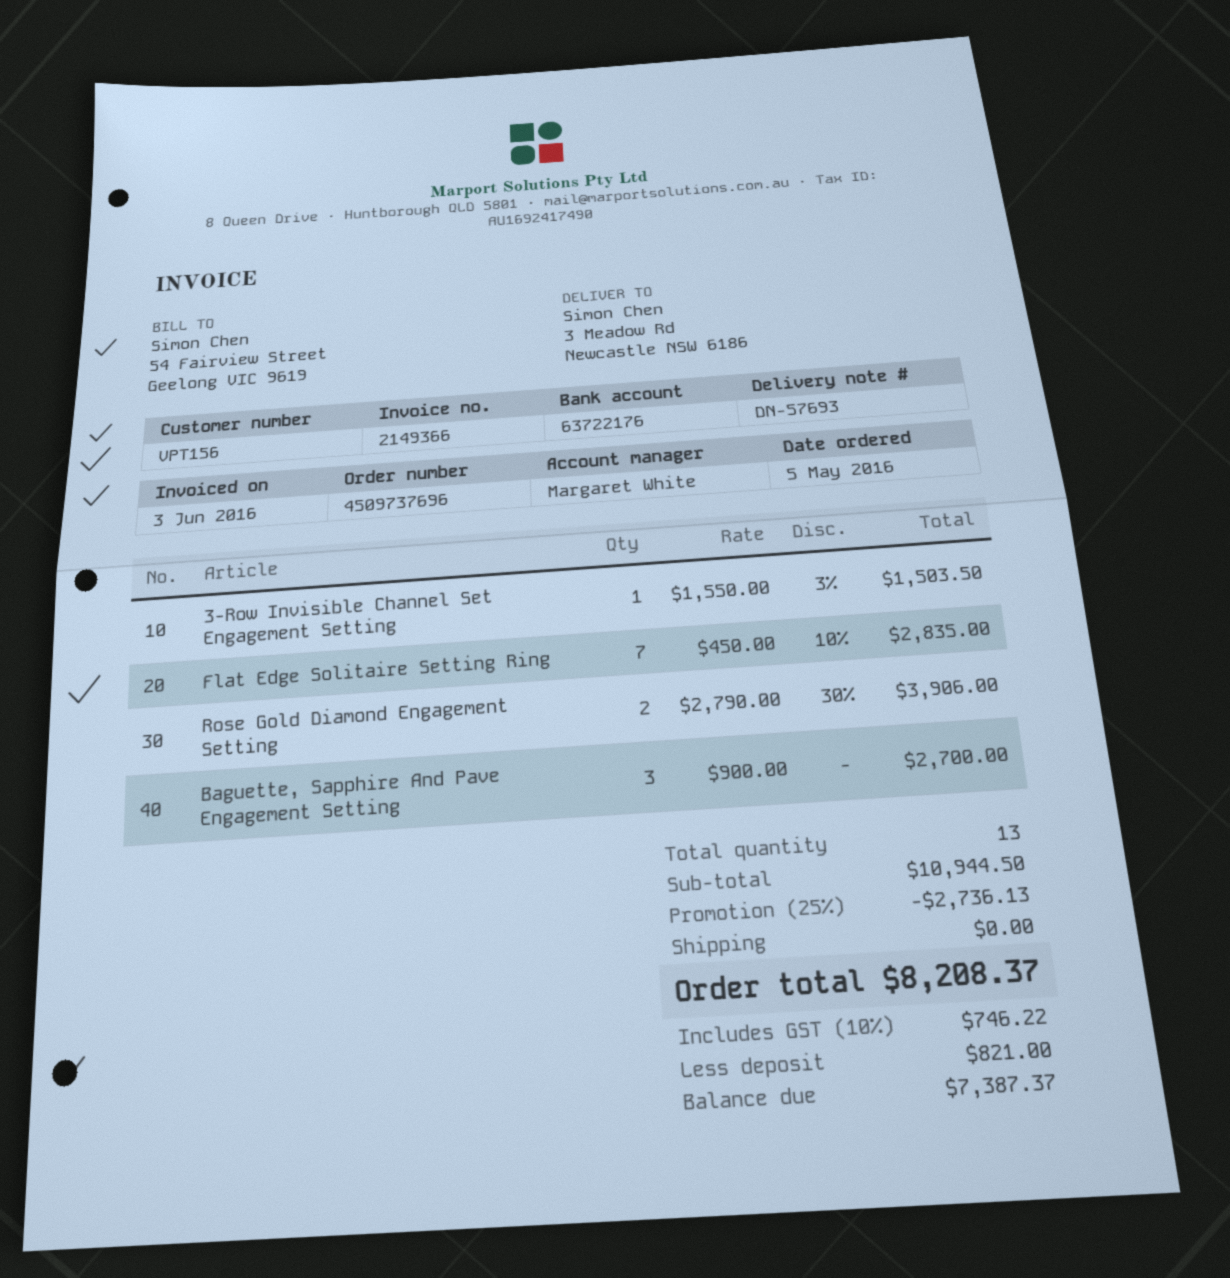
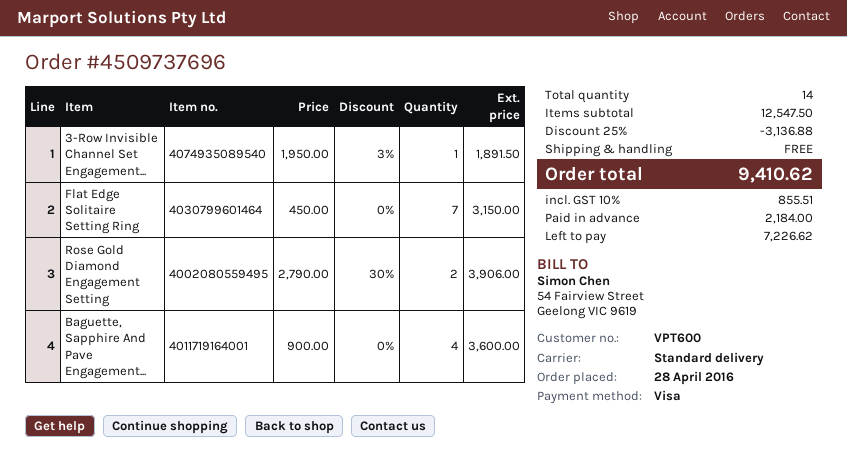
order date: 2016-05-05 -> 2016-04-28
customer number: VPT156 -> VPT600
3-Row Invisible Channel Set Engagement Setting: 1 x 1550.00 - 3% = 1503.50 -> 1 x 1950.00 - 3% = 1891.50
Flat Edge Solitaire Setting Ring: 7 x 450.00 - 10% = 2835.00 -> 7 x 450.00 = 3150.00
Baguette, Sapphire And Pave Engagement Setting: 3 x 900.00 = 2700.00 -> 4 x 900.00 = 3600.00
total quantity: 13 -> 14
subtotal: 10944.50 -> 12547.50
discount: 25% = 2736.13 -> 25% = 3136.88
tax: 10% = 746.22 -> 10% = 855.51
total: 8208.37 -> 9410.62
deposit: 821.00 -> 2184.00
balance: 7387.37 -> 7226.62

